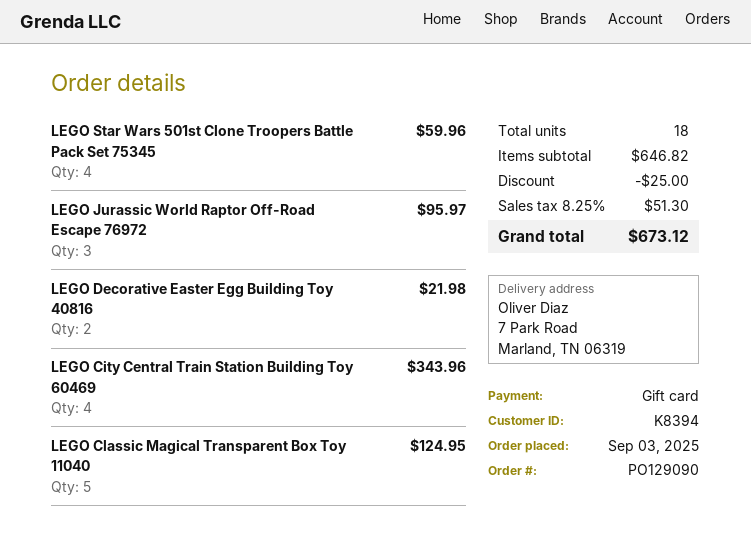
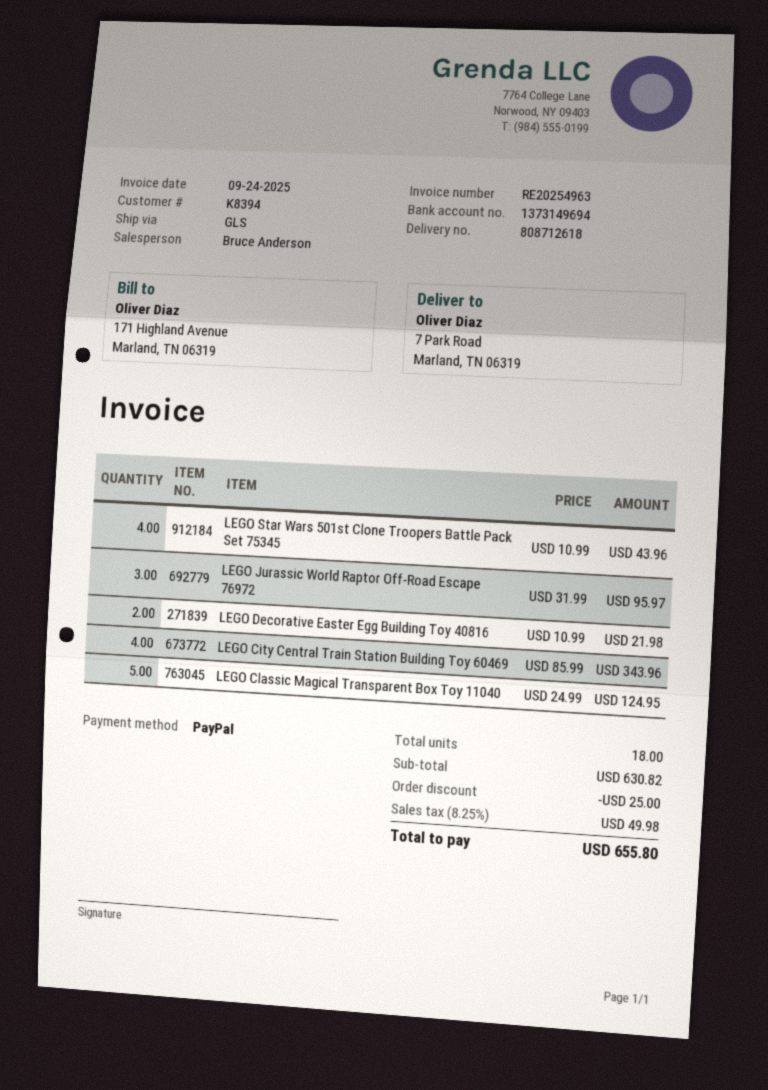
payment method: gift card -> PayPal
LEGO Star Wars 501st Clone Troopers Battle Pack Set 75345: 4 for 59.96 -> 4 for 43.96
subtotal: 646.82 -> 630.82
tax: 8.25% = 51.30 -> 8.25% = 49.98
total: 673.12 -> 655.80

